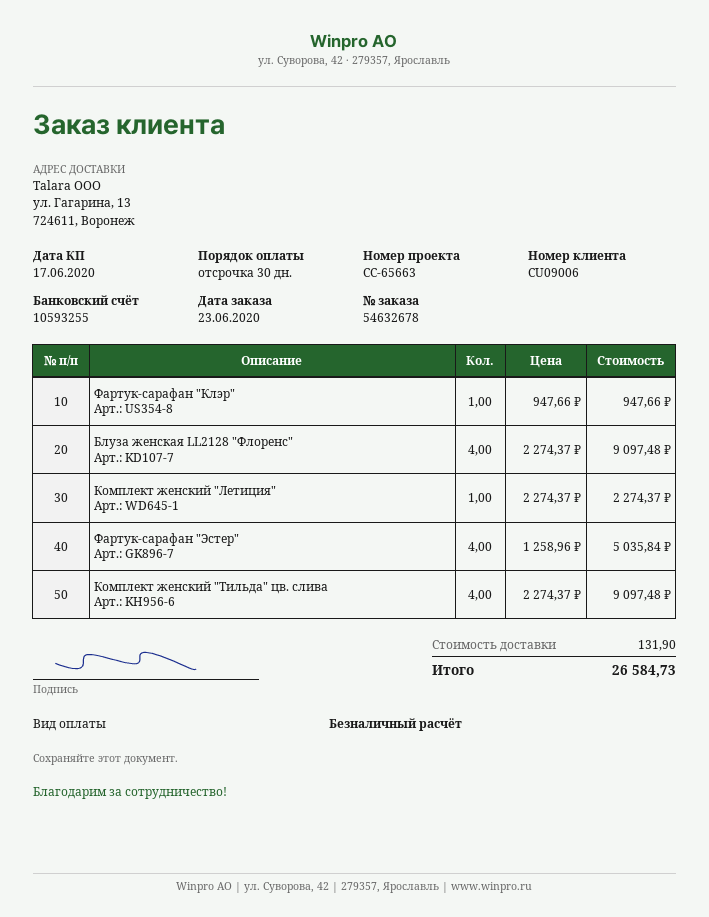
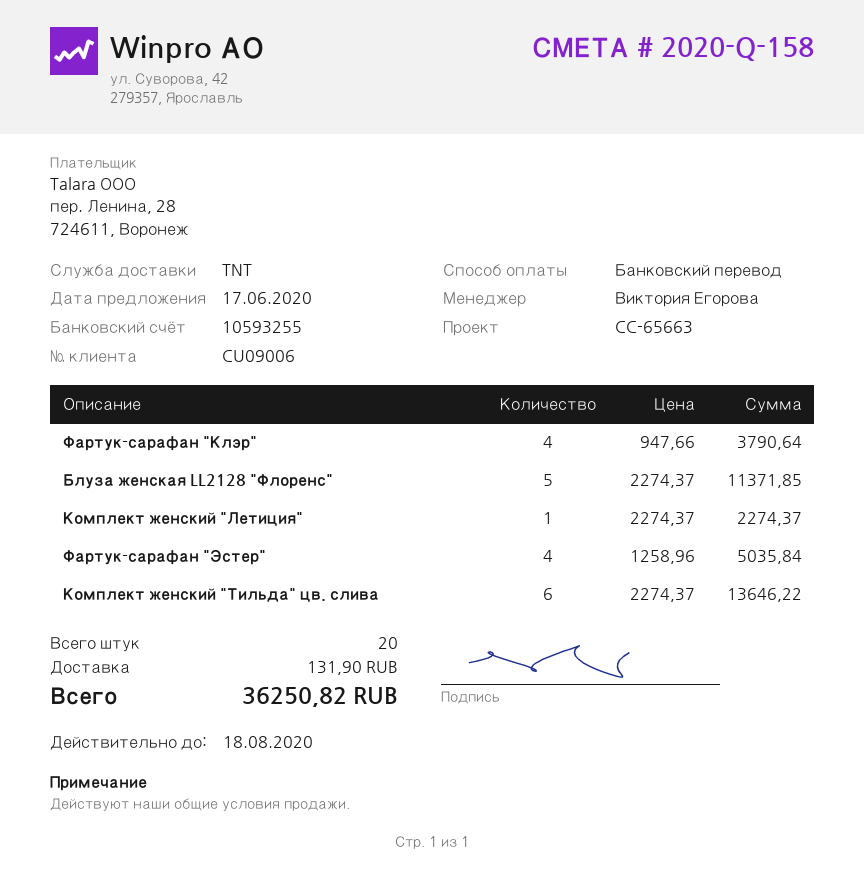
Фартук-сарафан "Клэр": 1 x 947.66 = 947.66 -> 4 x 947.66 = 3790.64
Блуза женская LL2128 "Флоренс": 4 x 2274.37 = 9097.48 -> 5 x 2274.37 = 11371.85
Комплект женский "Тильда" цв. слива: 4 x 2274.37 = 9097.48 -> 6 x 2274.37 = 13646.22
total: 26584.73 -> 36250.82

